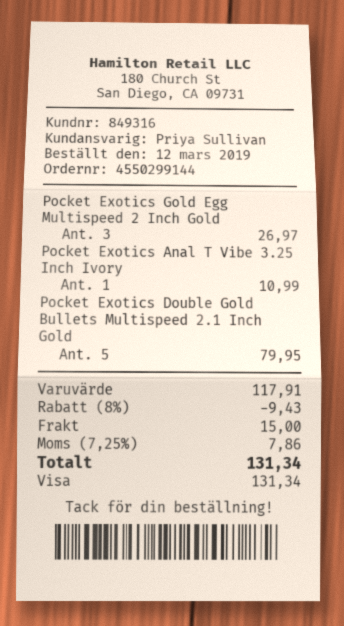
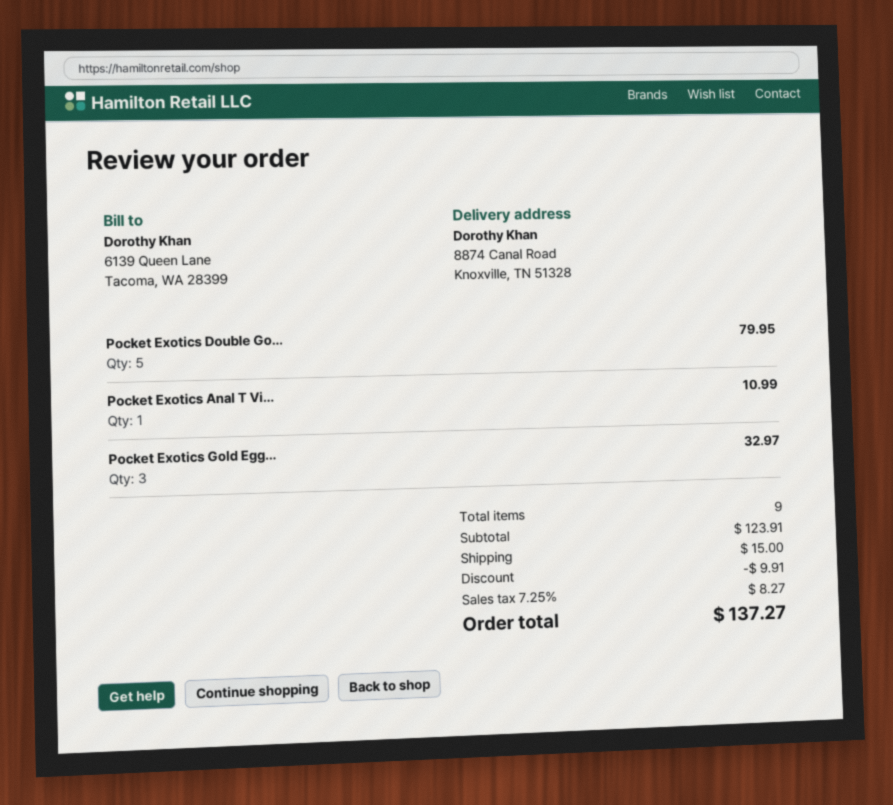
Pocket Exotics Gold Egg Multispeed 2 Inch Gold: 3 for 26.97 -> 3 for 32.97
subtotal: 117.91 -> 123.91
discount: 9.43 -> 9.91
tax: 7.25% = 7.86 -> 7.25% = 8.27
total: 131.34 -> 137.27

